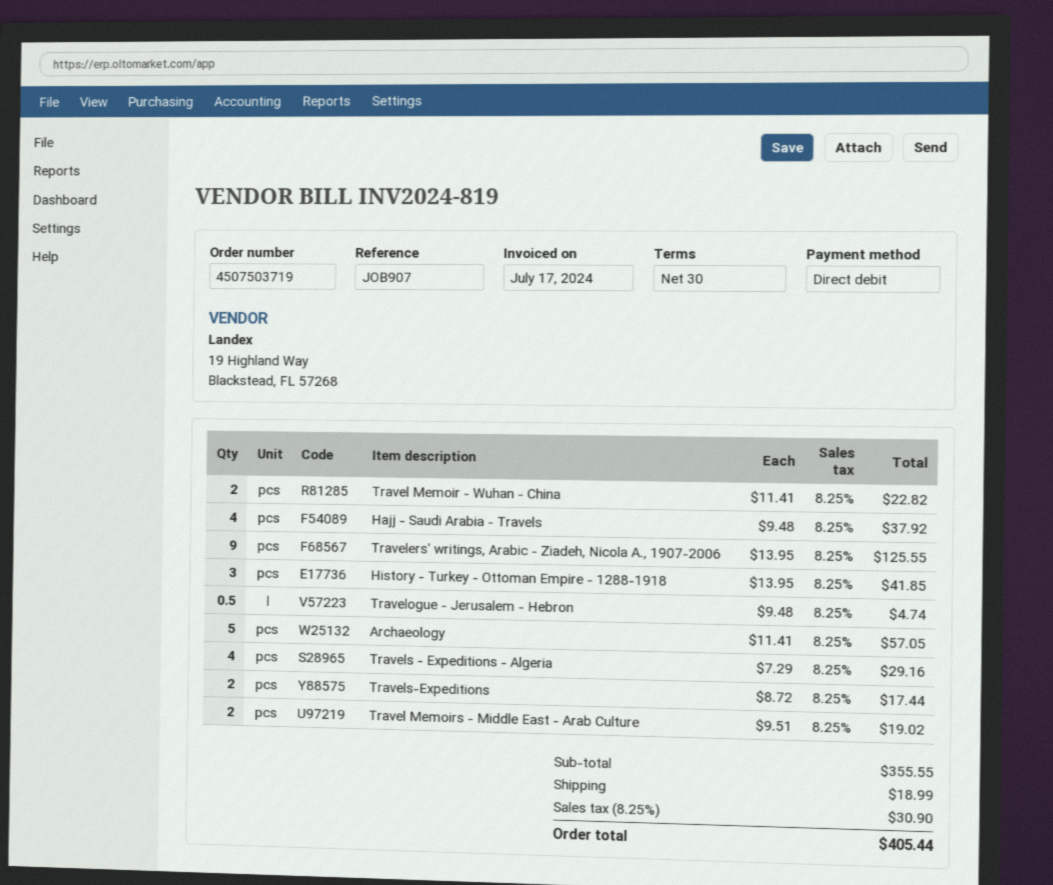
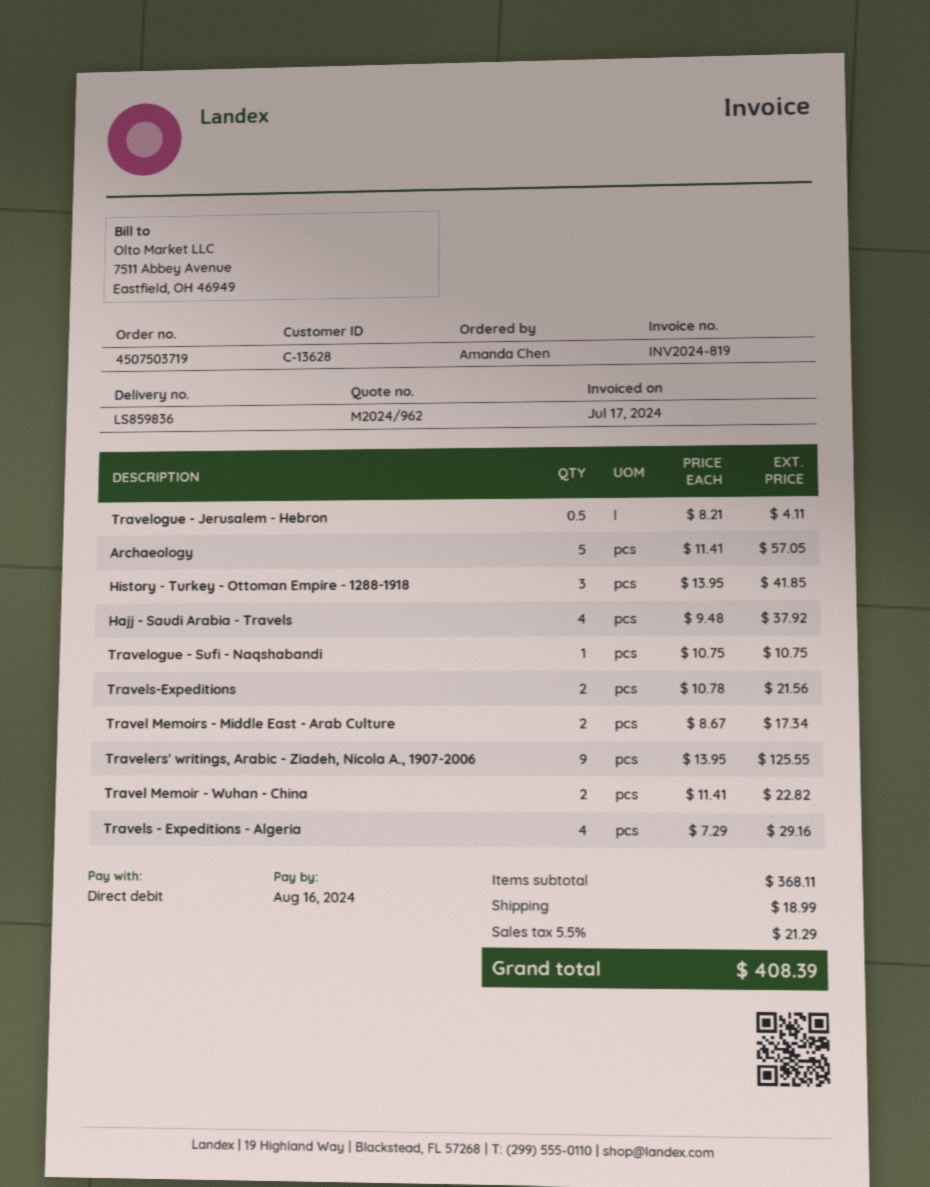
Travelogue - Jerusalem - Hebron: 0.5 x 9.48 = 4.74 -> 0.5 x 8.21 = 4.11
Travels-Expeditions: 2 x 8.72 = 17.44 -> 2 x 10.78 = 21.56
Travel Memoirs - Middle East - Arab Culture: 2 x 9.51 = 19.02 -> 2 x 8.67 = 17.34
Travelogue - Sufi - Naqshabandi: none -> 1 x 10.75 = 10.75
subtotal: 355.55 -> 368.11
tax: 8.25% = 30.90 -> 5.5% = 21.29
total: 405.44 -> 408.39

